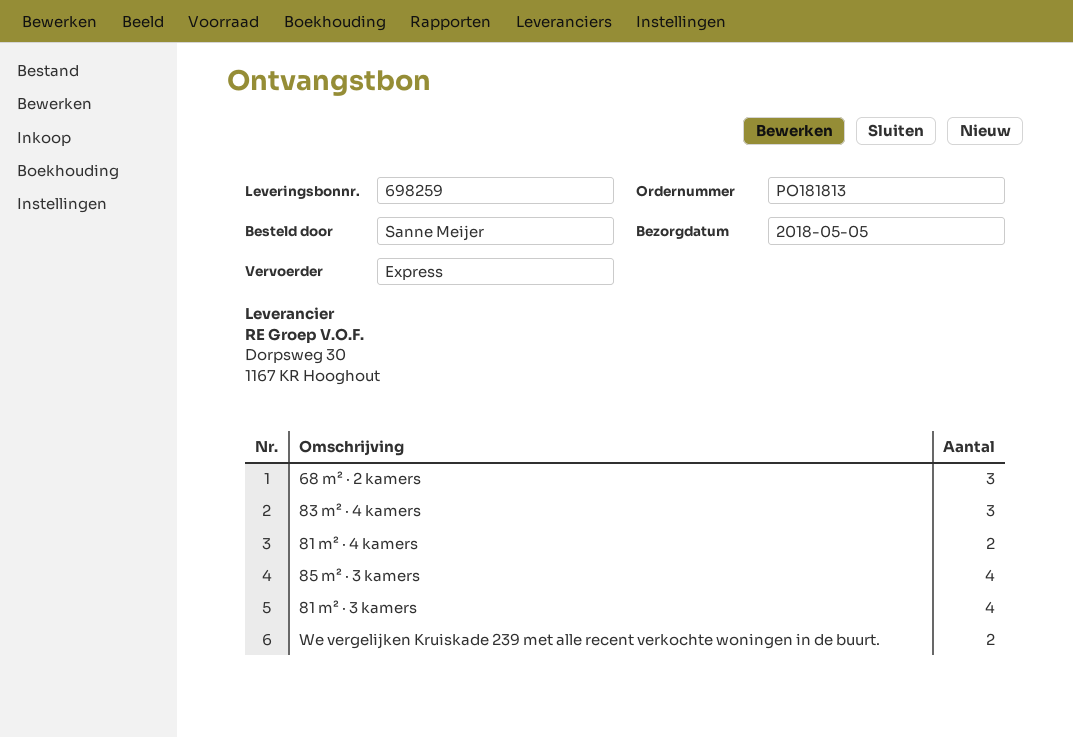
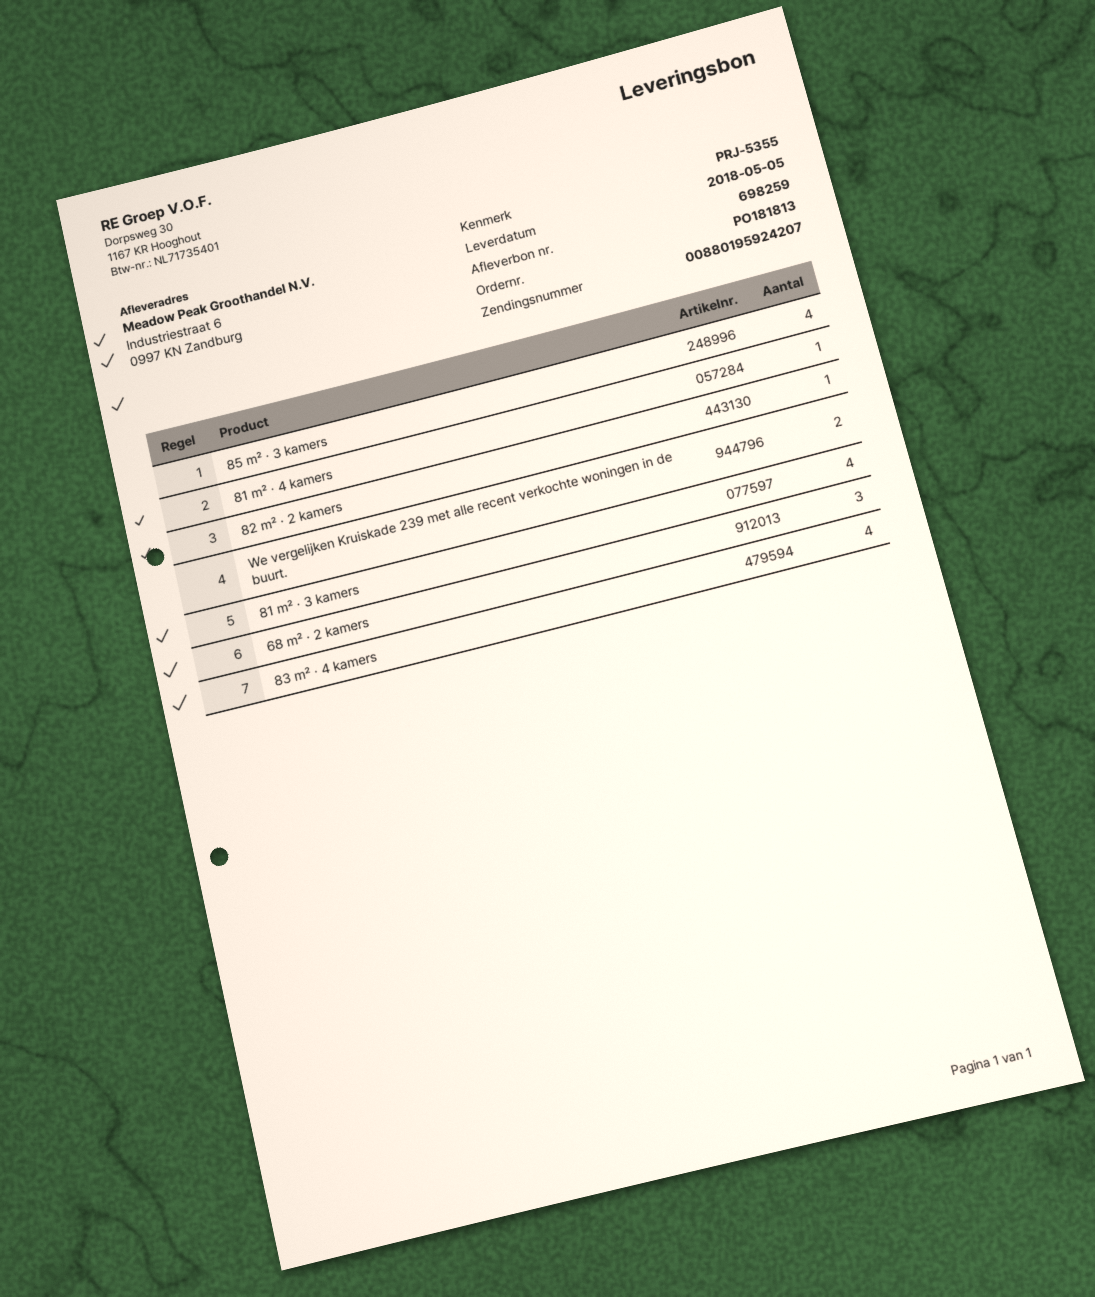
83 m² · 4 kamers: 3 -> 4
81 m² · 4 kamers: 2 -> 1
82 m² · 2 kamers: none -> 1

